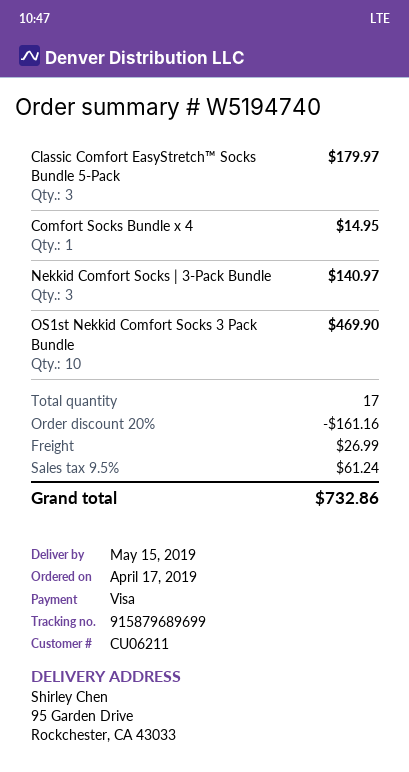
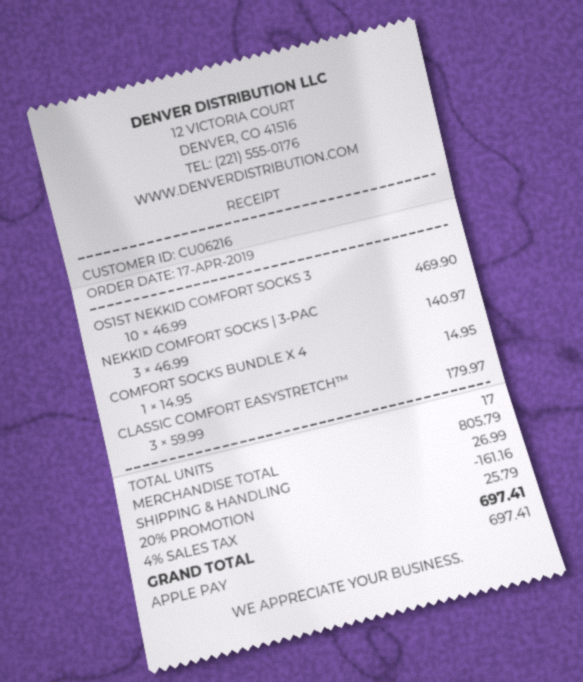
customer number: CU06211 -> CU06216
payment method: Visa -> Apple Pay
tax: 9.5% = 61.24 -> 4% = 25.79
total: 732.86 -> 697.41

